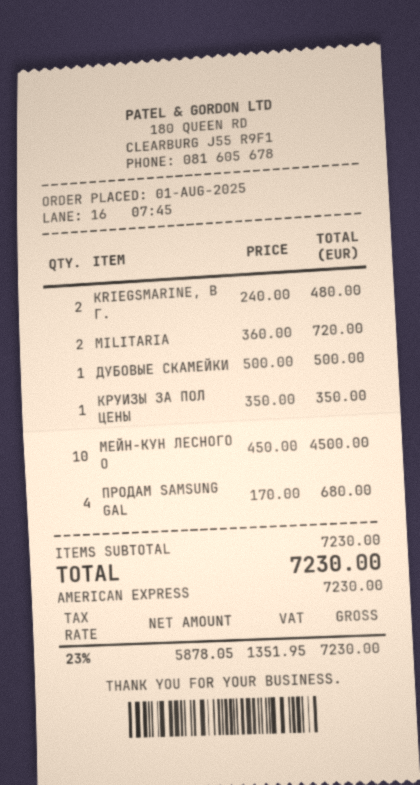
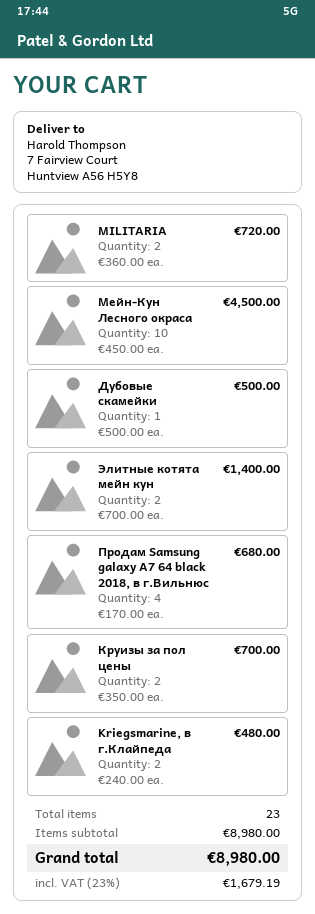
КРУИЗЫ ЗА ПОЛ ЦЕНЫ: 1 x 350.00 = 350.00 -> 2 x 350.00 = 700.00
Элитные котята мейн кун: none -> 2 x 700.00 = 1400.00
subtotal: 7230.00 -> 8980.00
tax: 23% = 1351.95 -> 23% = 1679.19
total: 7230.00 -> 8980.00

